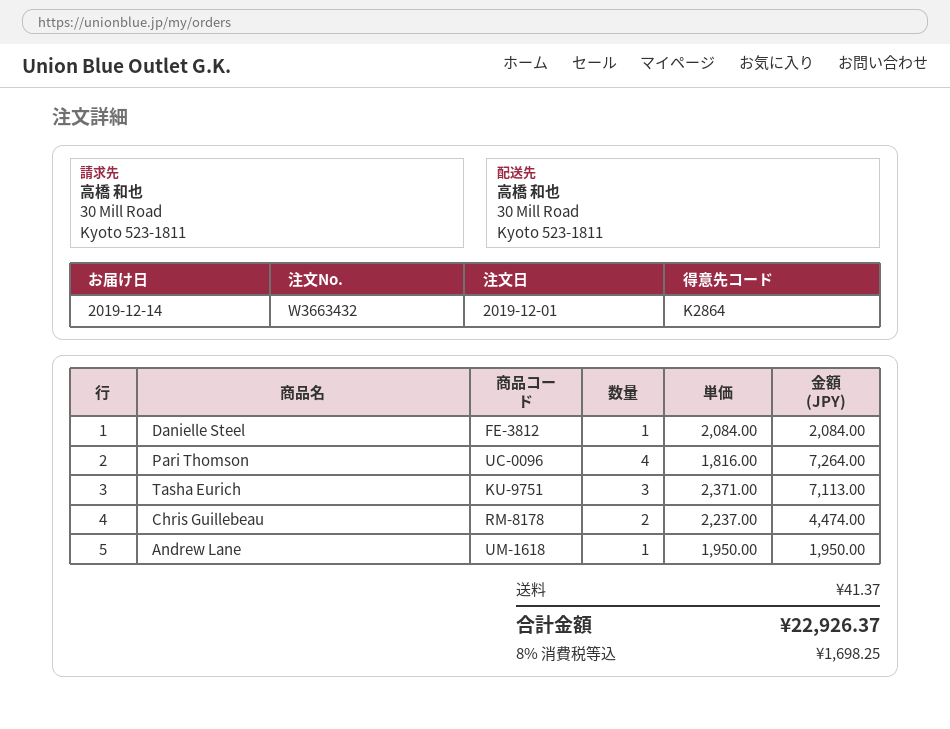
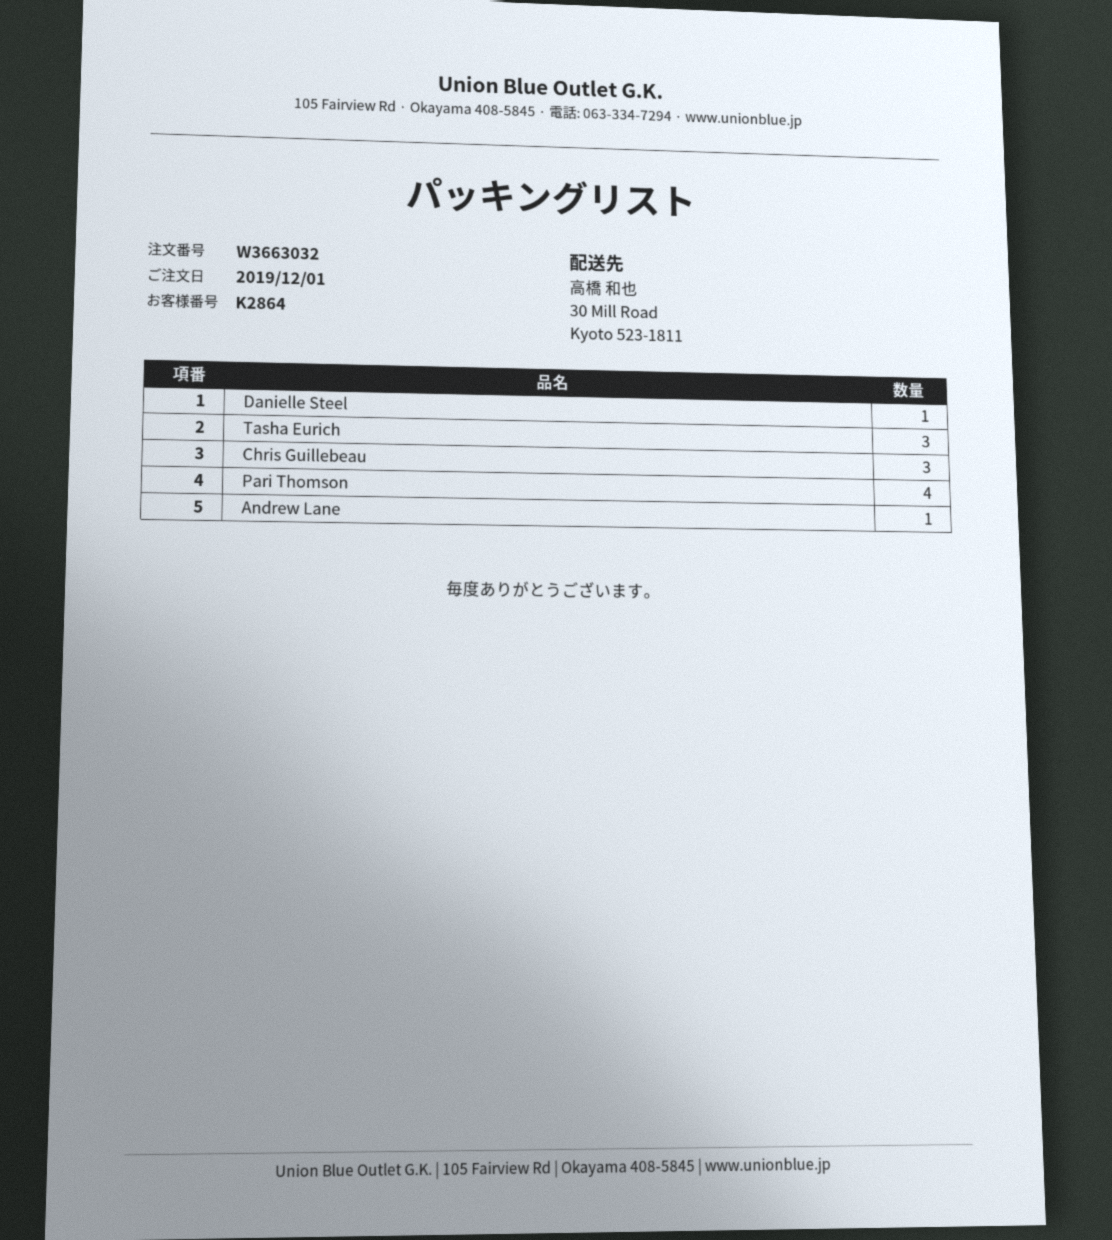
order number: W3663432 -> W3663032
Chris Guillebeau: 2 -> 3

